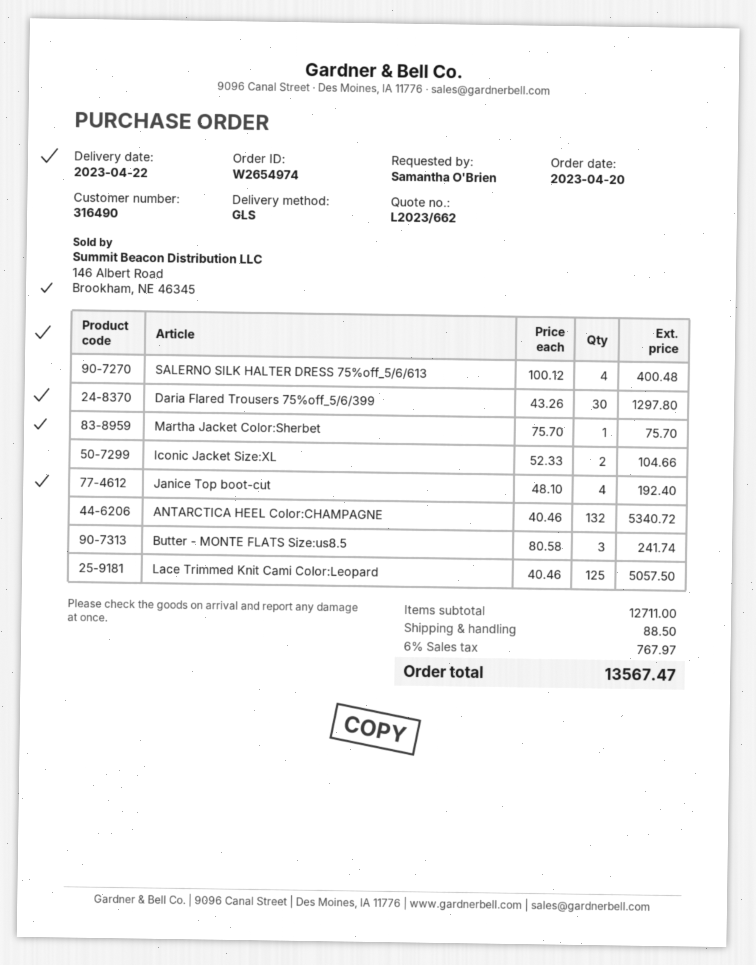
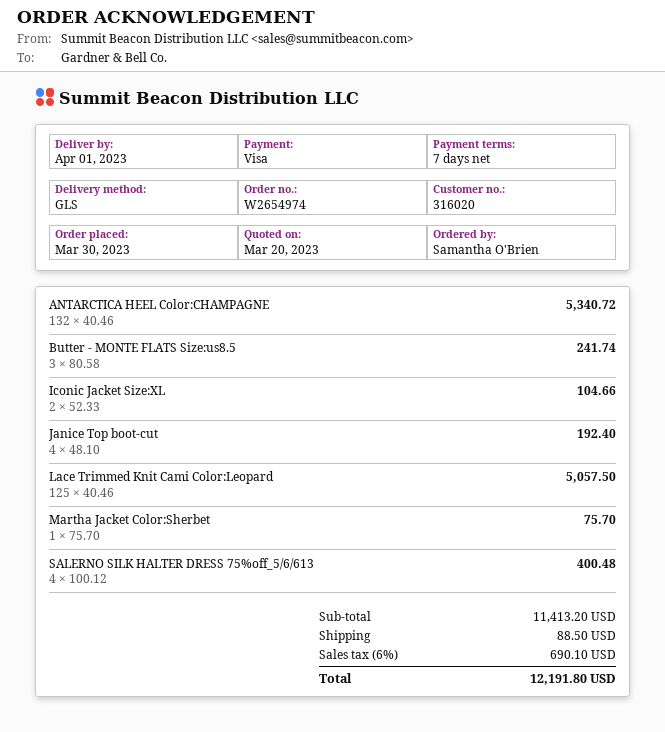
order date: 2023-04-20 -> 2023-03-30
delivery date: 2023-04-22 -> 2023-04-01
customer number: 316490 -> 316020
Daria Flared Trousers 75%off_5/6/399: 30 x 43.26 = 1297.80 -> none
subtotal: 12711.00 -> 11413.20
tax: 6% = 767.97 -> 6% = 690.10
total: 13567.47 -> 12191.80

